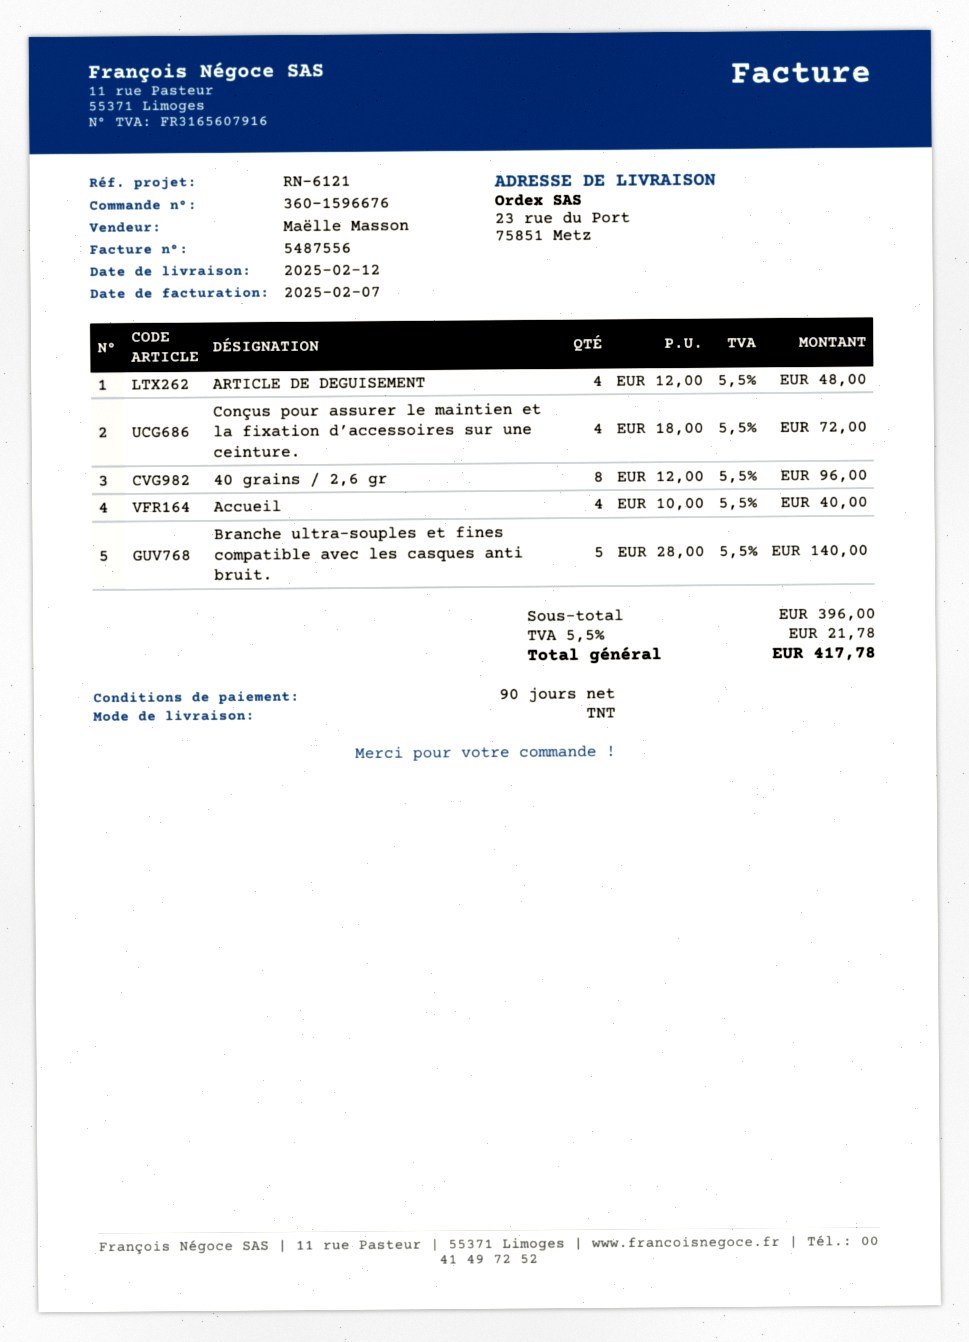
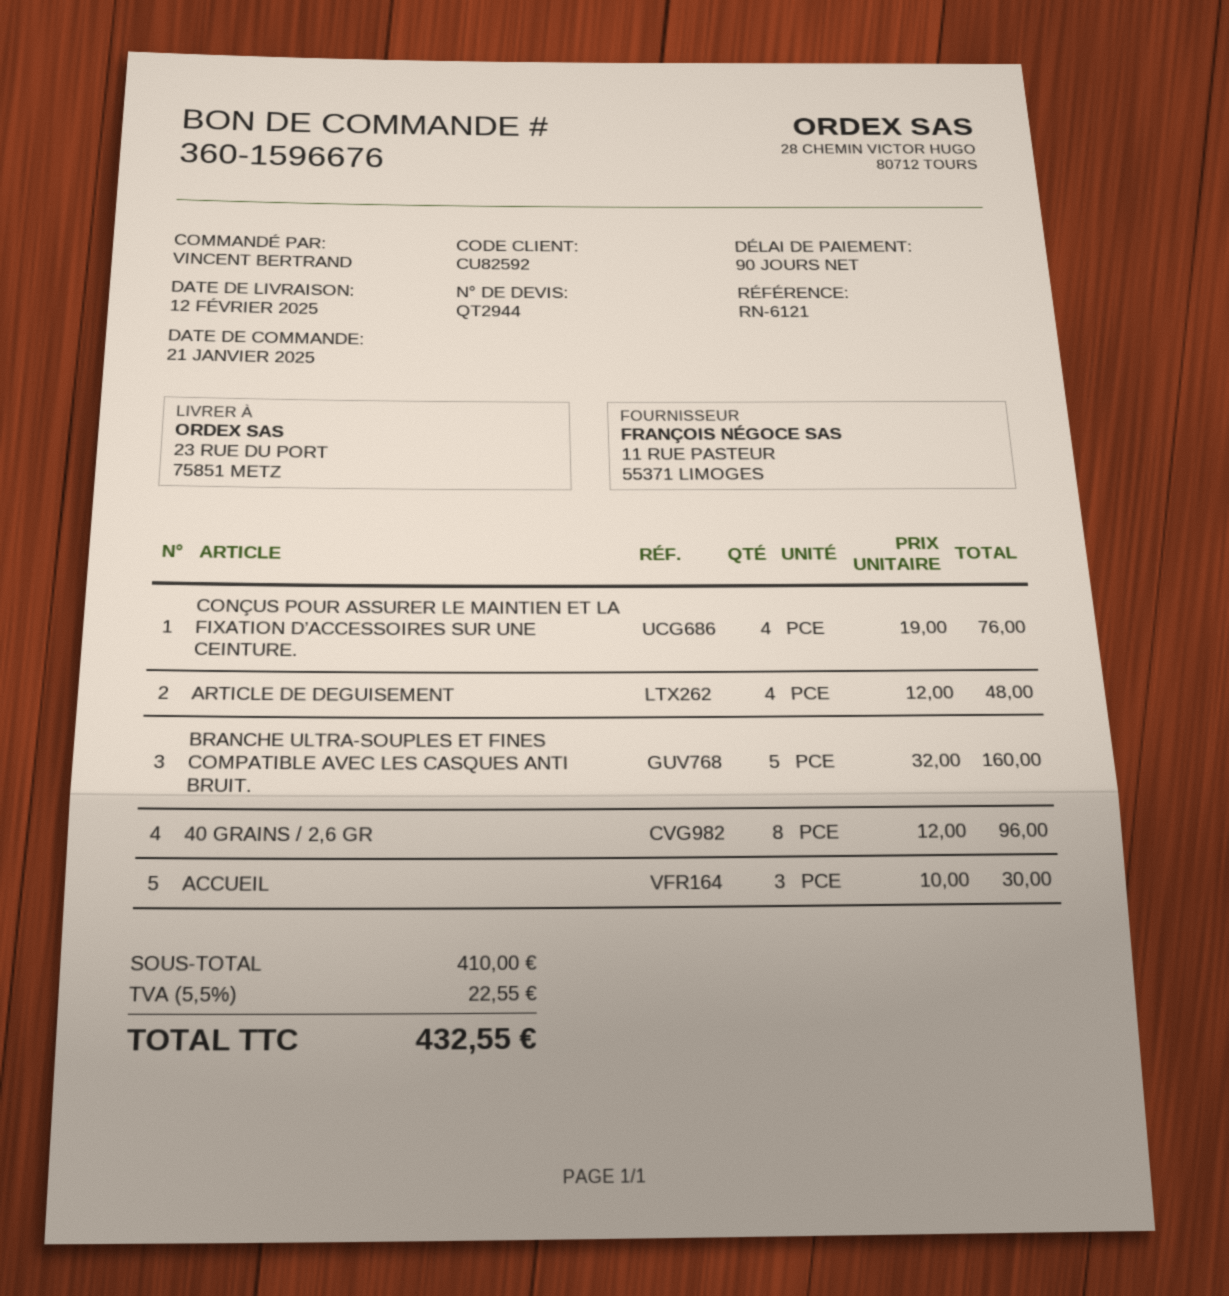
Conçus pour assurer le maintien et la fixation d’accessoires sur une ceinture.: 4 x 18.00 = 72.00 -> 4 x 19.00 = 76.00
Accueil: 4 x 10.00 = 40.00 -> 3 x 10.00 = 30.00
Branche ultra-souples et fines compatible avec les casques anti bruit.: 5 x 28.00 = 140.00 -> 5 x 32.00 = 160.00
subtotal: 396.00 -> 410.00
tax: 5.5% = 21.78 -> 5.5% = 22.55
total: 417.78 -> 432.55

